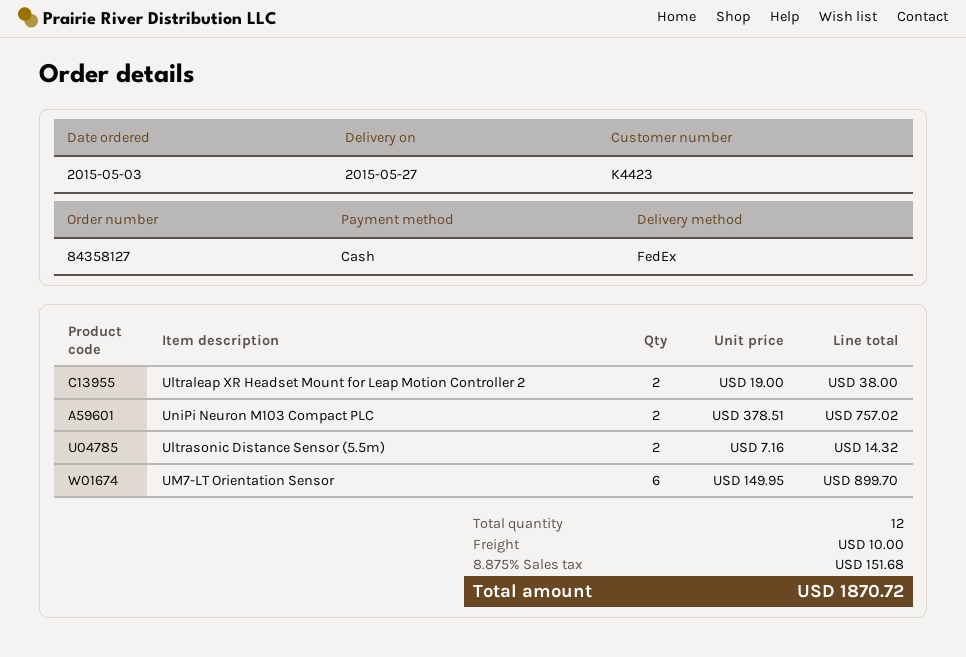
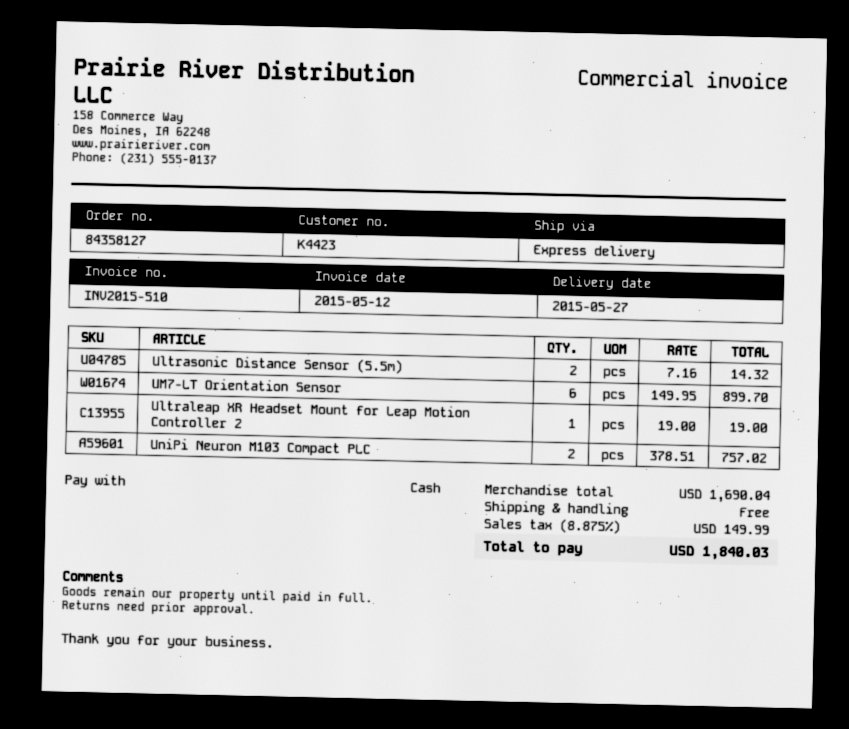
shipping method: FedEx -> express
Ultraleap XR Headset Mount for Leap Motion Controller 2: 2 x 19.00 = 38.00 -> 1 x 19.00 = 19.00
shipping: 10.00 -> 0.00
tax: 8.875% = 151.68 -> 8.875% = 149.99
total: 1870.72 -> 1840.03

